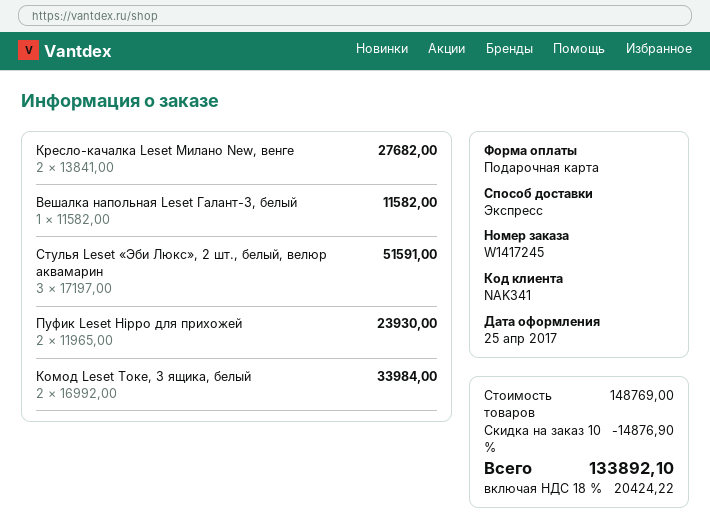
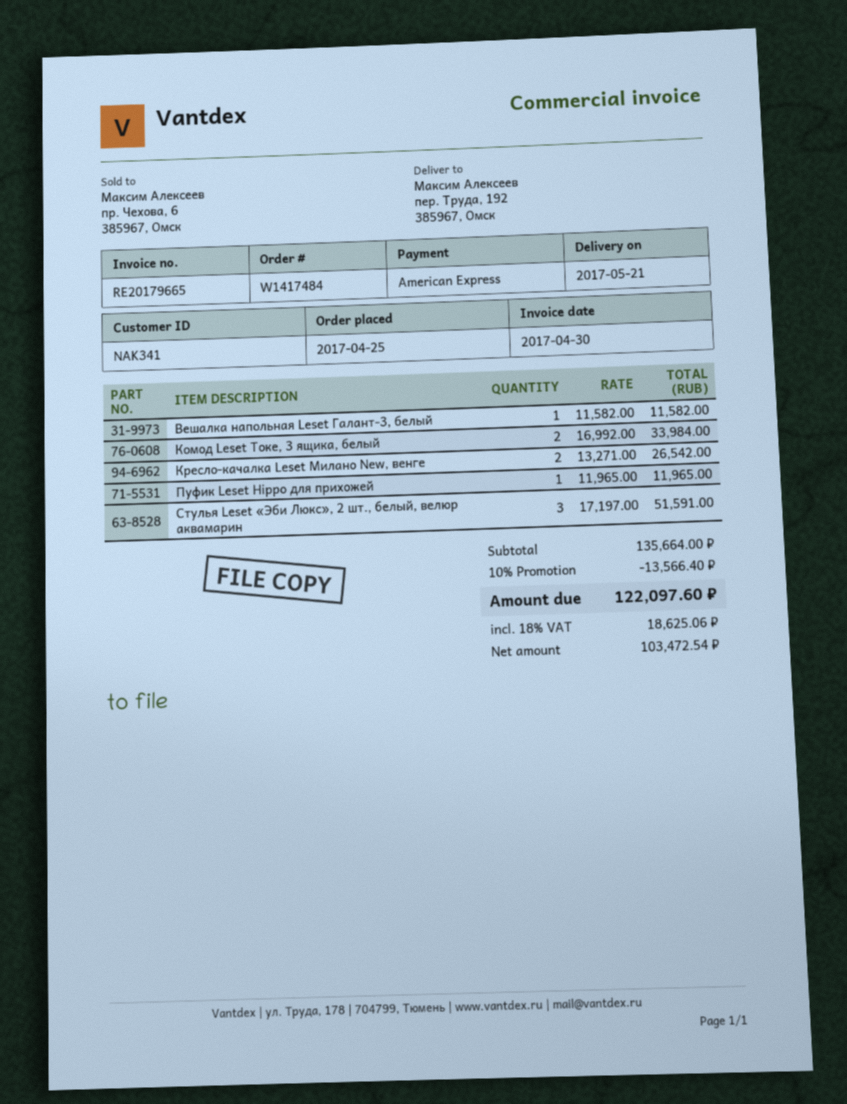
order number: W1417245 -> W1417484
payment method: gift card -> American Express
Кресло-качалка Leset Милано New, венге: 2 x 13841.00 = 27682.00 -> 2 x 13271.00 = 26542.00
Пуфик Leset Hippo для прихожей: 2 x 11965.00 = 23930.00 -> 1 x 11965.00 = 11965.00
subtotal: 148769.00 -> 135664.00
discount: 10% = 14876.90 -> 10% = 13566.40
tax: 18% = 20424.22 -> 18% = 18625.06
total: 133892.10 -> 122097.60

